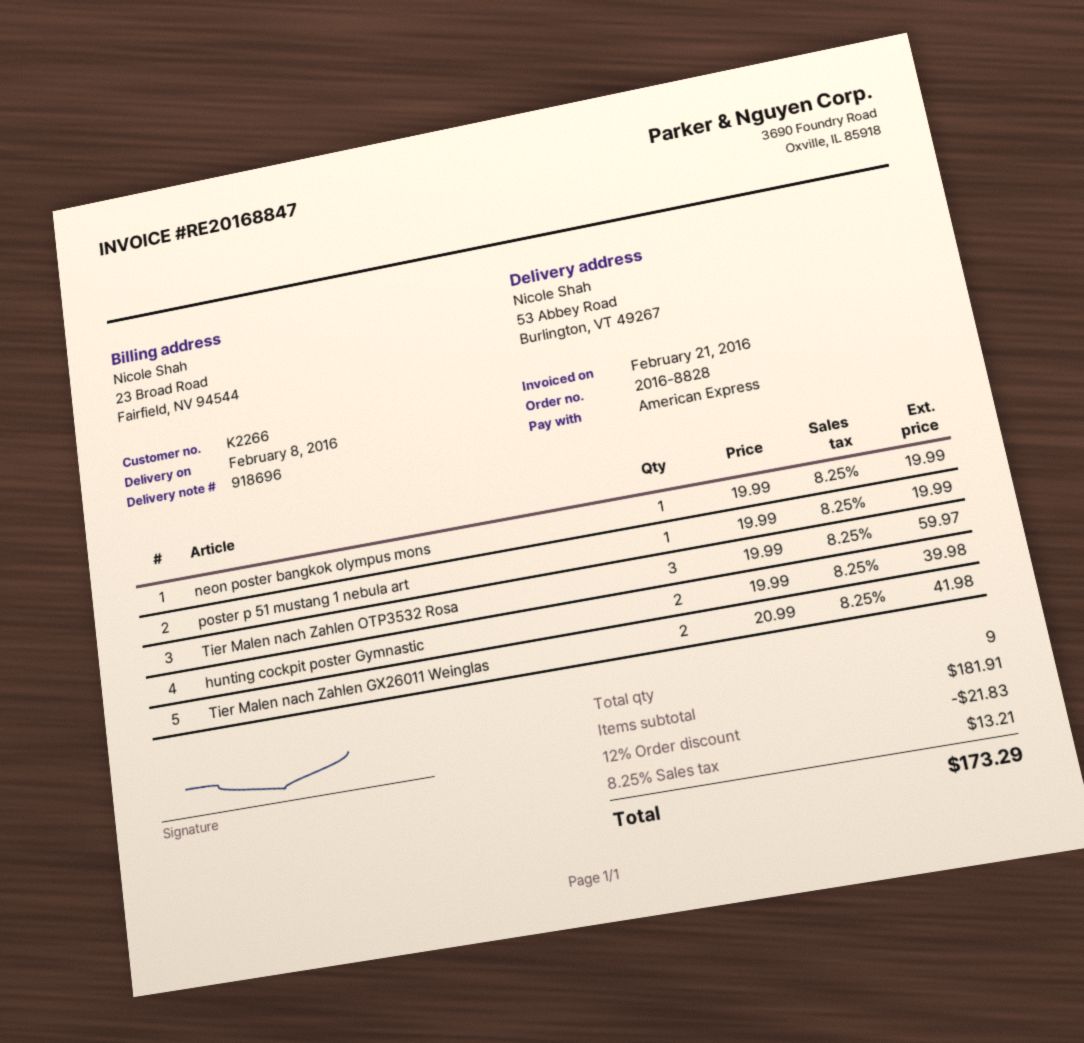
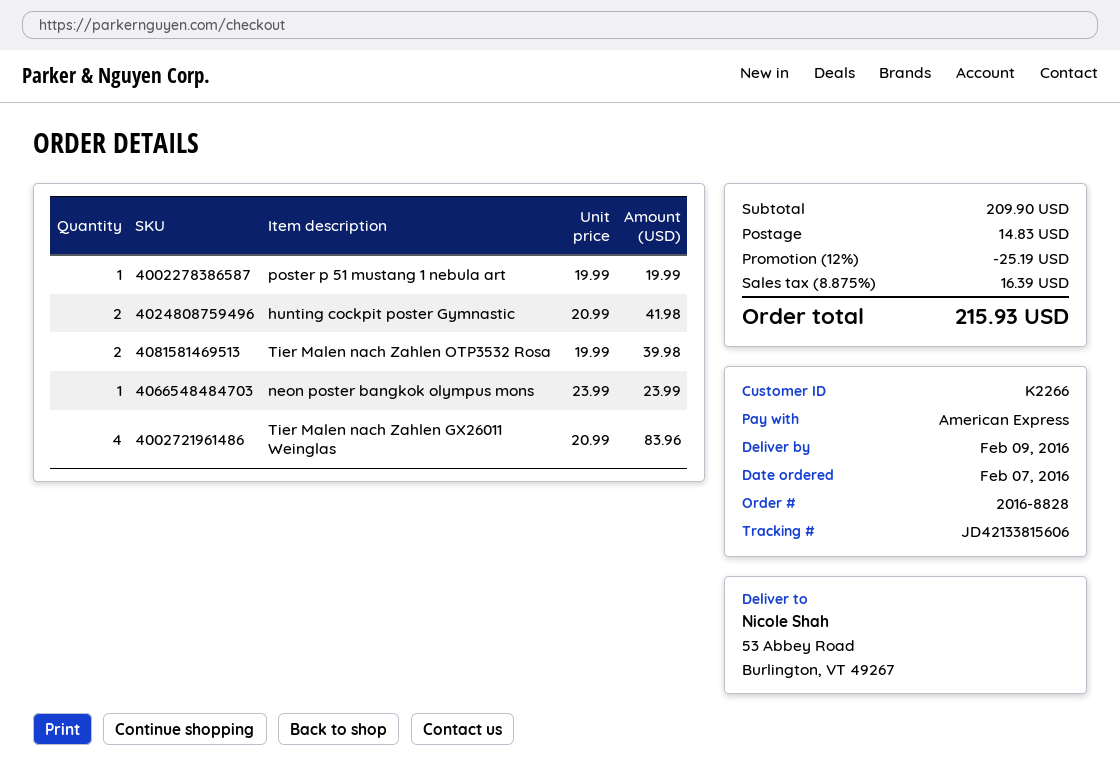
delivery date: 2016-02-08 -> 2016-02-09
neon poster bangkok olympus mons: 1 x 19.99 = 19.99 -> 1 x 23.99 = 23.99
Tier Malen nach Zahlen OTP3532 Rosa: 3 x 19.99 = 59.97 -> 2 x 19.99 = 39.98
hunting cockpit poster Gymnastic: 2 x 19.99 = 39.98 -> 2 x 20.99 = 41.98
Tier Malen nach Zahlen GX26011 Weinglas: 2 x 20.99 = 41.98 -> 4 x 20.99 = 83.96
subtotal: 181.91 -> 209.90
discount: 12% = 21.83 -> 12% = 25.19
shipping: none -> 14.83
tax: 8.25% = 13.21 -> 8.875% = 16.39
total: 173.29 -> 215.93

